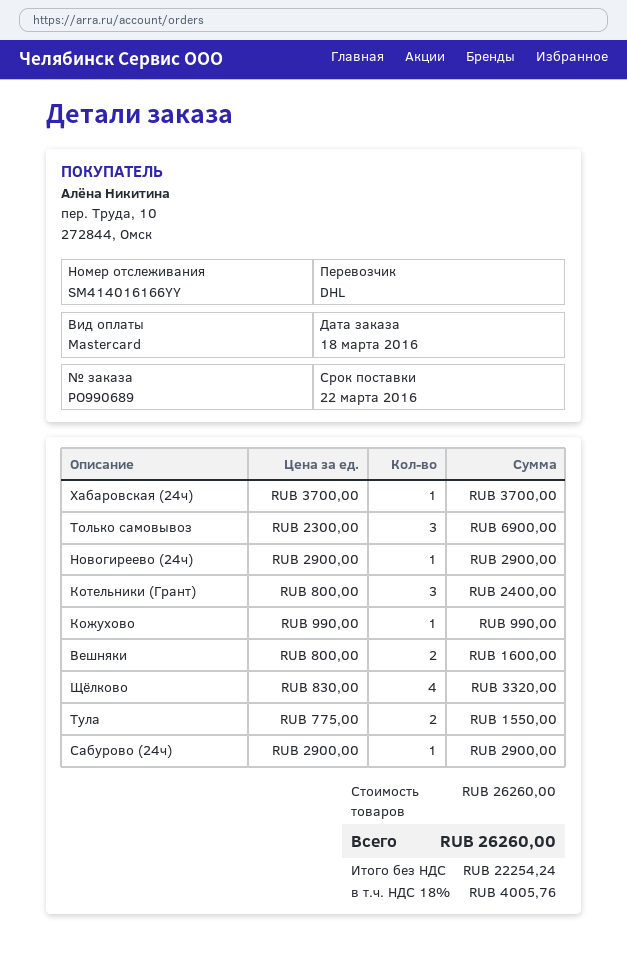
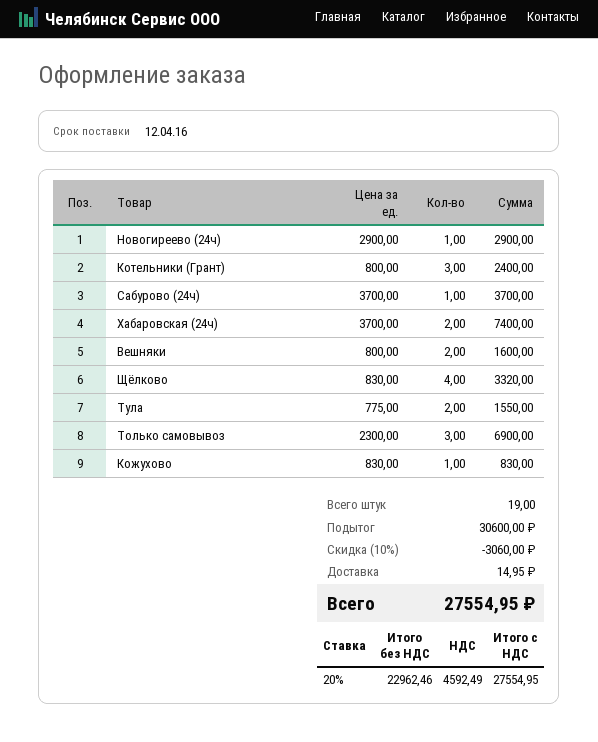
delivery date: 2016-03-22 -> 2016-04-12
Хабаровская (24ч): 1 x 3700.00 = 3700.00 -> 2 x 3700.00 = 7400.00
Кожухово: 1 x 990.00 = 990.00 -> 1 x 830.00 = 830.00
Сабурово (24ч): 1 x 2900.00 = 2900.00 -> 1 x 3700.00 = 3700.00
subtotal: 26260.00 -> 30600.00
discount: none -> 10% = 3060.00
shipping: none -> 14.95
net: 22254.24 -> 22962.46
tax: 18% = 4005.76 -> 20% = 4592.49
total: 26260.00 -> 27554.95

